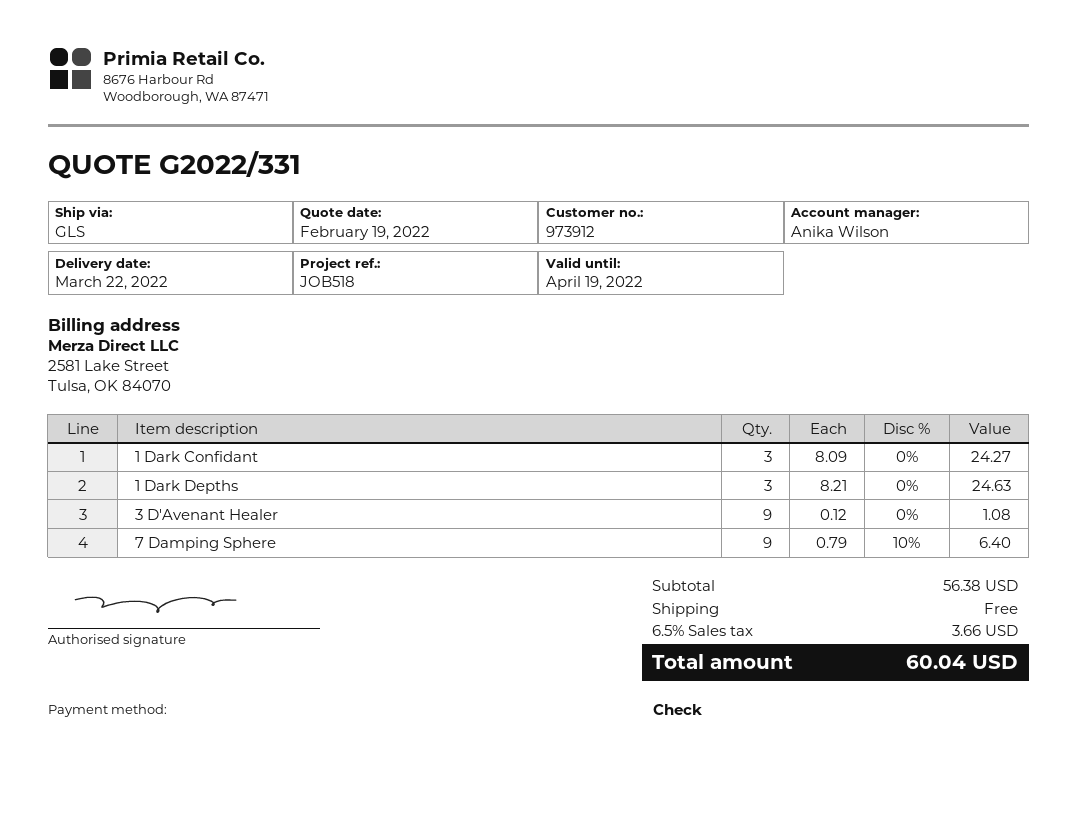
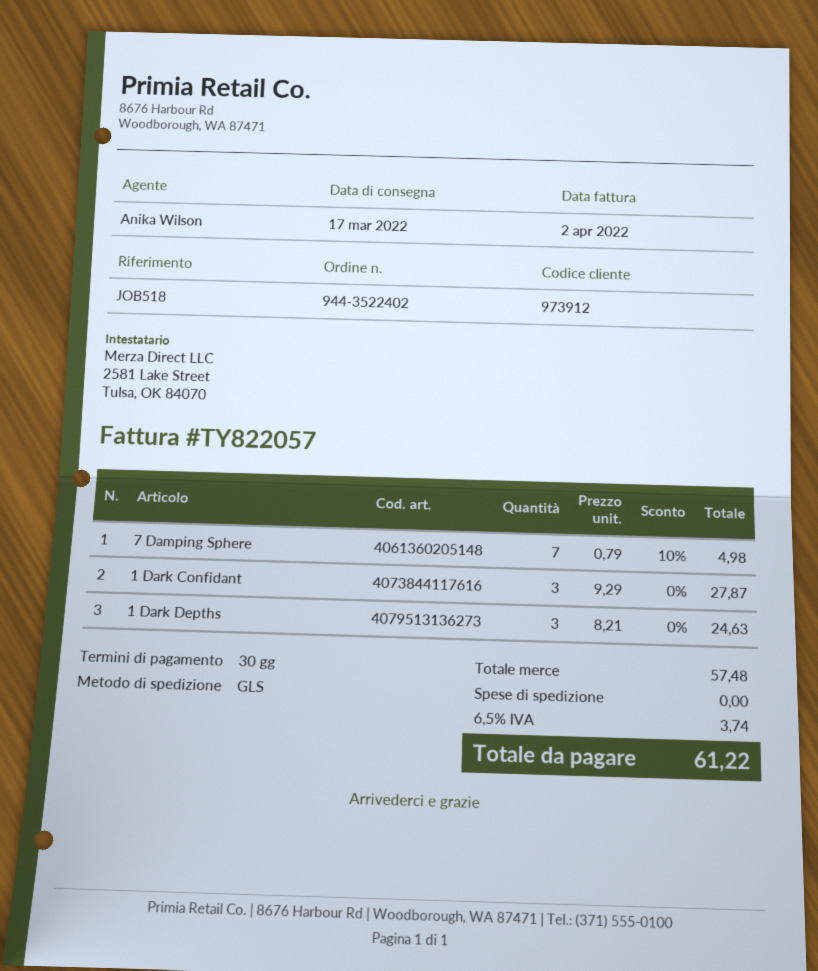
delivery date: 2022-03-22 -> 2022-03-17
1 Dark Confidant: 3 x 8.09 = 24.27 -> 3 x 9.29 = 27.87
3 D'Avenant Healer: 9 x 0.12 = 1.08 -> none
7 Damping Sphere: 9 x 0.79 - 10% = 6.40 -> 7 x 0.79 - 10% = 4.98
subtotal: 56.38 -> 57.48
tax: 6.5% = 3.66 -> 6.5% = 3.74
total: 60.04 -> 61.22

